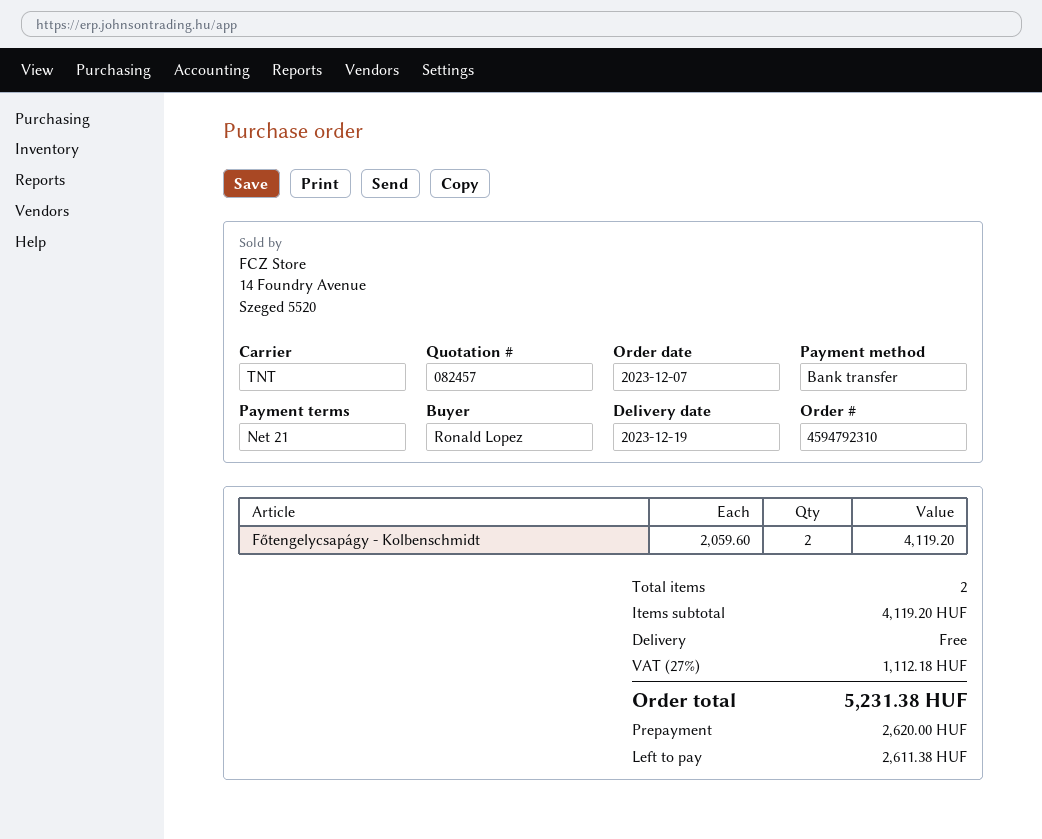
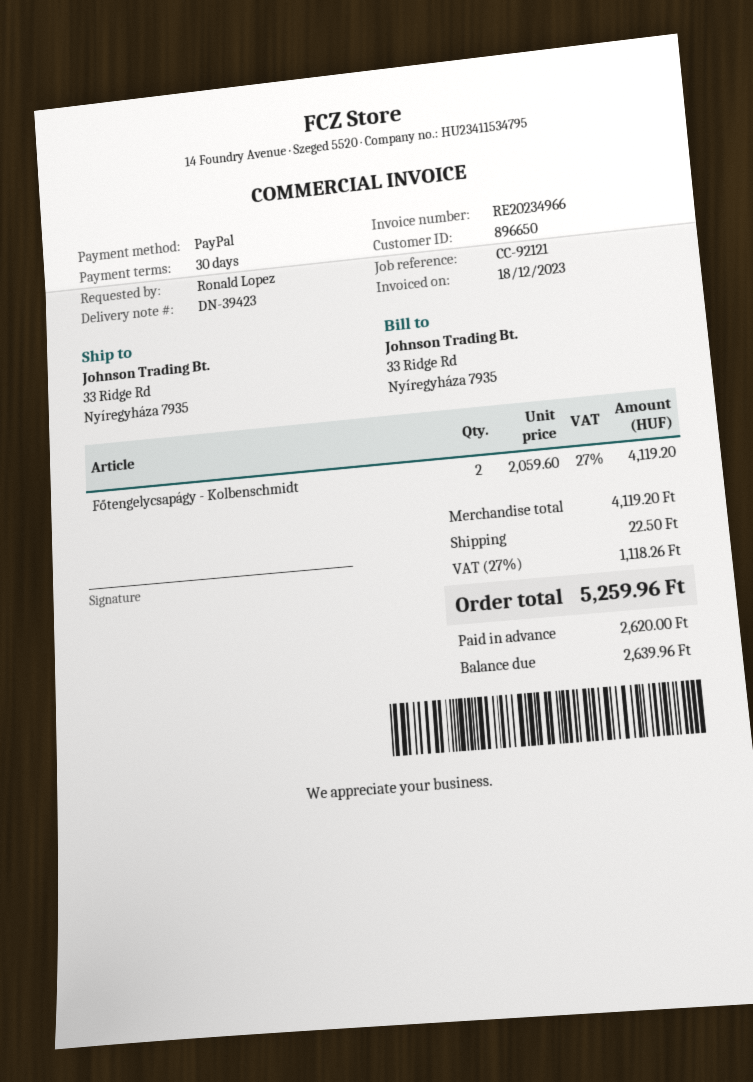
payment terms: 21 days -> 30 days
payment method: bank transfer -> PayPal
shipping: 0.00 -> 22.50
tax: 27% = 1112.18 -> 27% = 1118.26
total: 5231.38 -> 5259.96
balance: 2611.38 -> 2639.96

